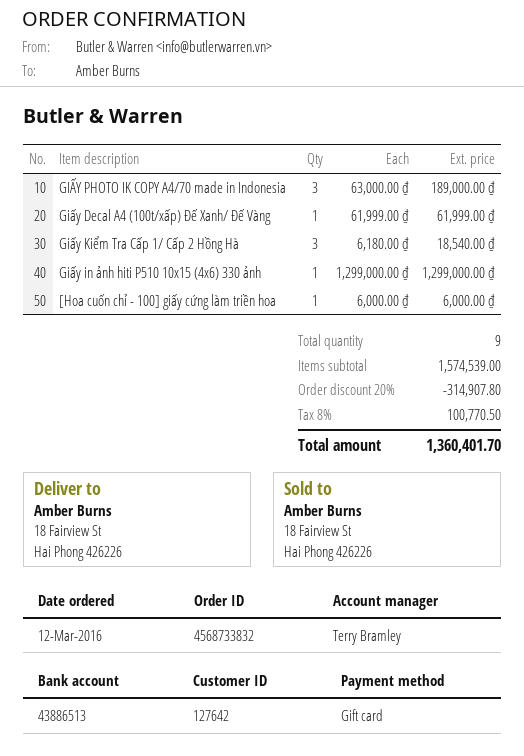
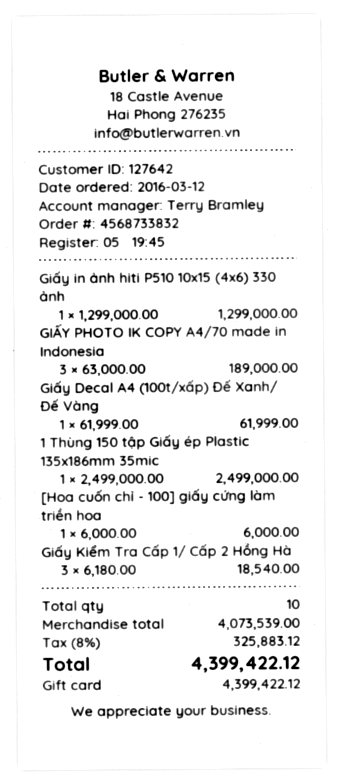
1 Thùng 150 tập Giấy ép Plastic 135x186mm 35mic: none -> 1 x 2499000.00 = 2499000.00
total quantity: 9 -> 10
subtotal: 1574539.00 -> 4073539.00
discount: 20% = 314907.80 -> none
tax: 8% = 100770.50 -> 8% = 325883.12
total: 1360401.70 -> 4399422.12

